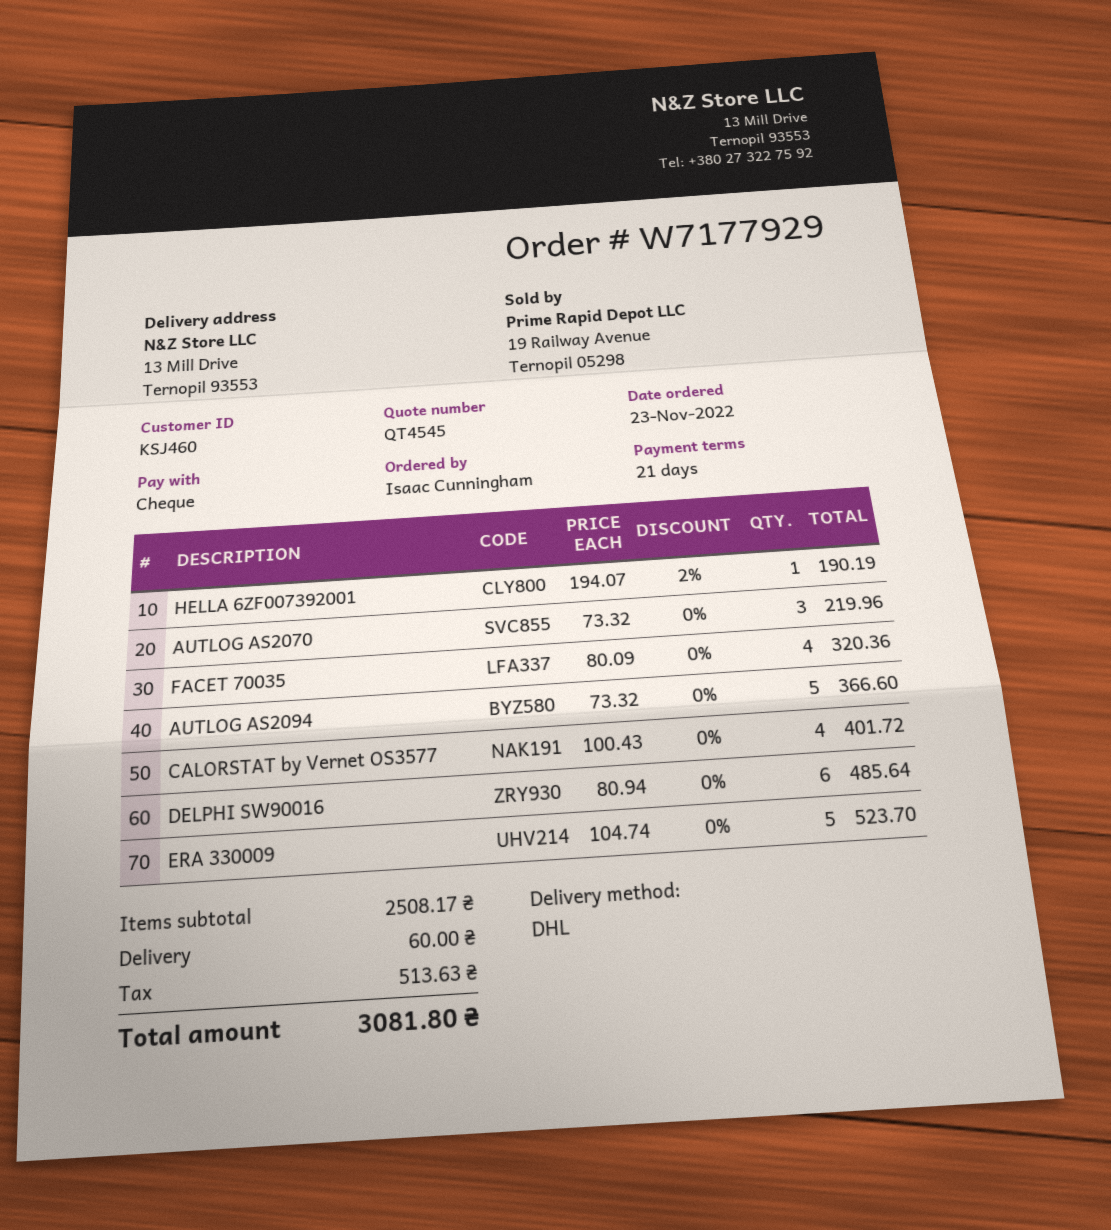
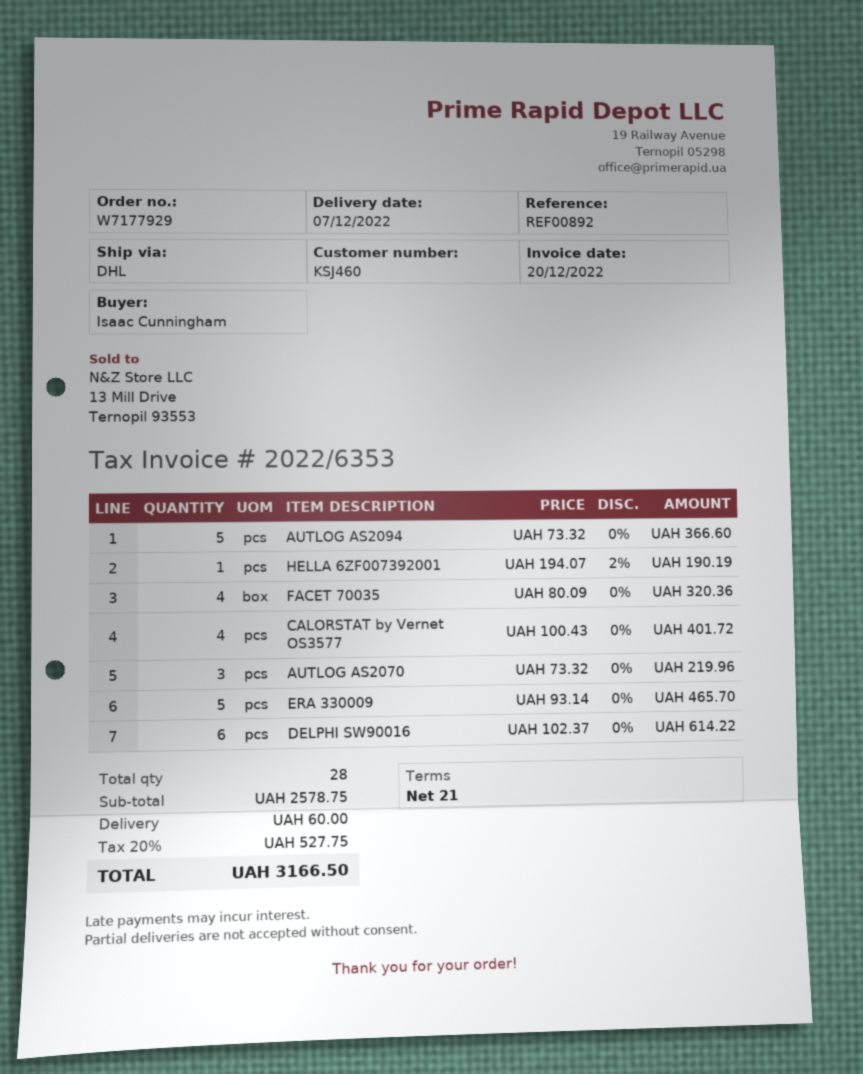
DELPHI SW90016: 6 x 80.94 = 485.64 -> 6 x 102.37 = 614.22
ERA 330009: 5 x 104.74 = 523.70 -> 5 x 93.14 = 465.70
subtotal: 2508.17 -> 2578.75
tax: 513.63 -> 527.75
total: 3081.80 -> 3166.50

